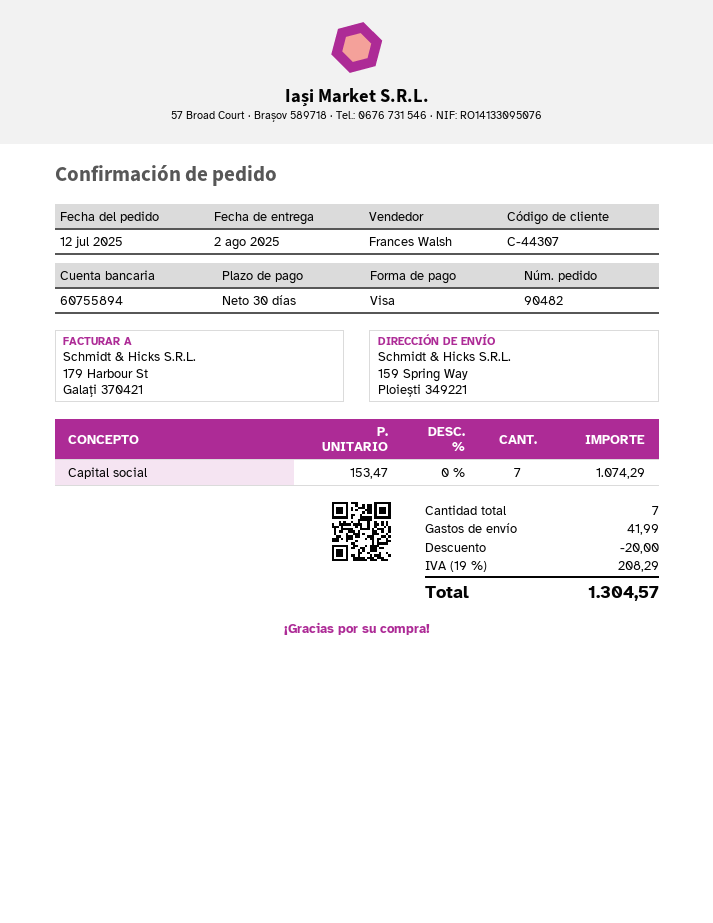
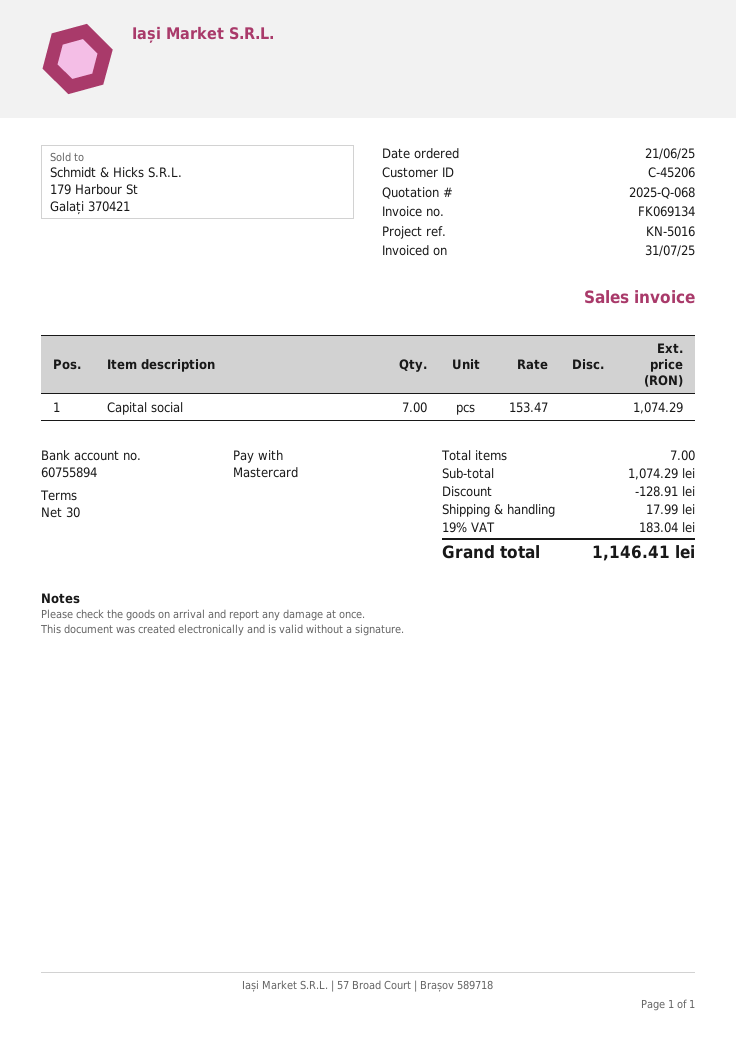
order date: 2025-07-12 -> 2025-06-21
customer number: C-44307 -> C-45206
payment method: Visa -> Mastercard
discount: 20.00 -> 128.91
shipping: 41.99 -> 17.99
tax: 19% = 208.29 -> 19% = 183.04
total: 1304.57 -> 1146.41

